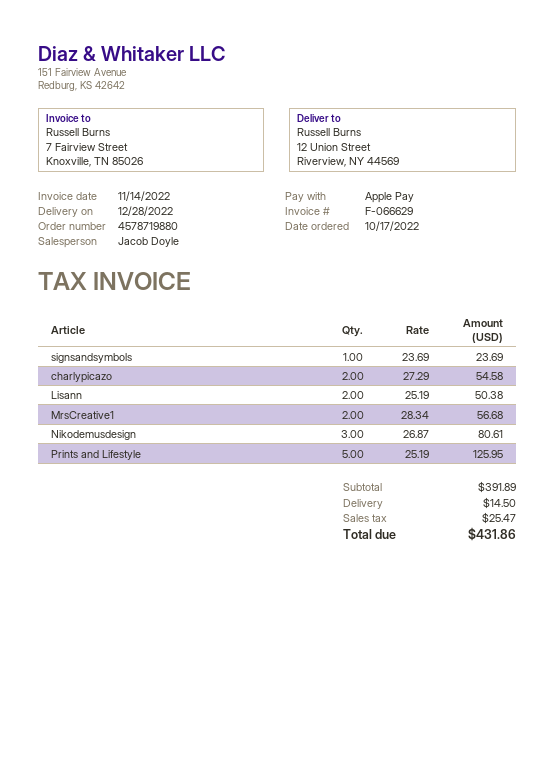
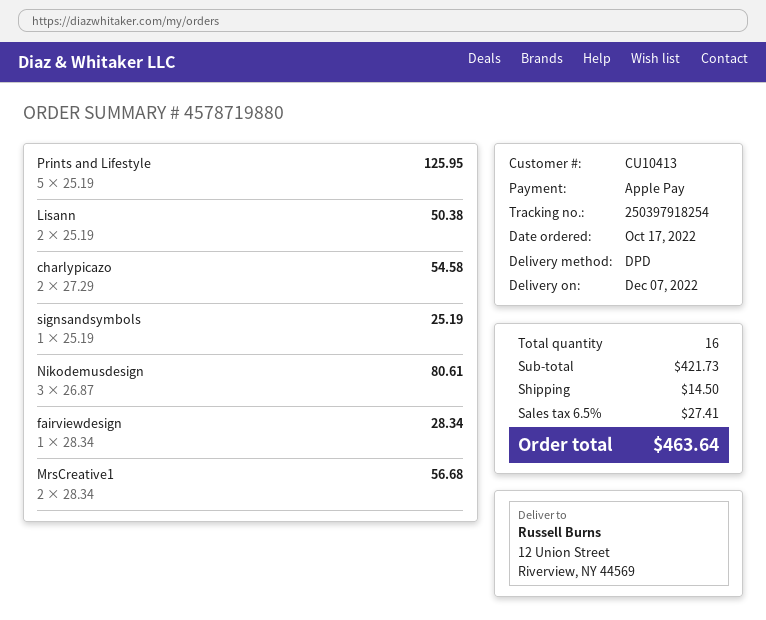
delivery date: 2022-12-28 -> 2022-12-07
signsandsymbols: 1 x 23.69 = 23.69 -> 1 x 25.19 = 25.19
fairviewdesign: none -> 1 x 28.34 = 28.34
subtotal: 391.89 -> 421.73
tax: 25.47 -> 27.41
total: 431.86 -> 463.64

